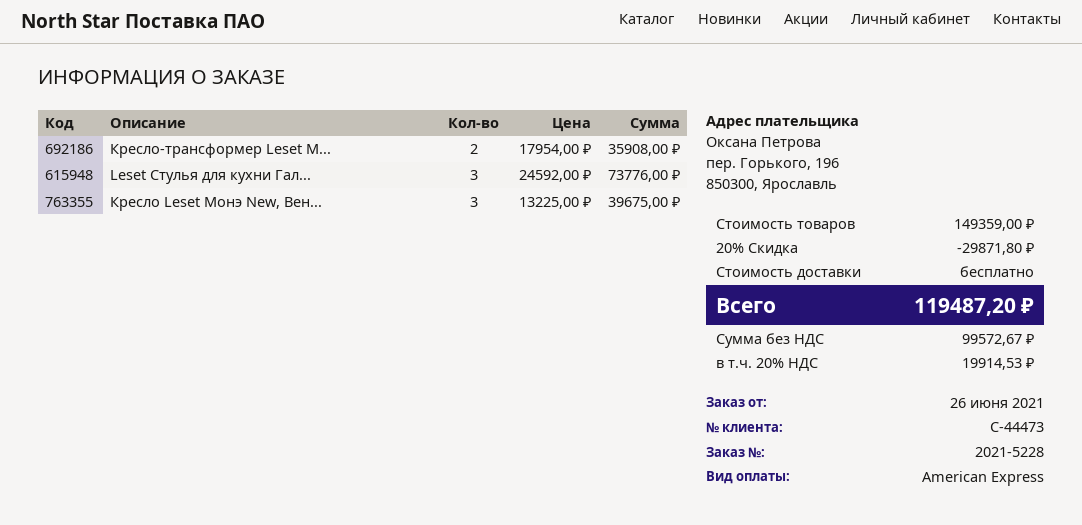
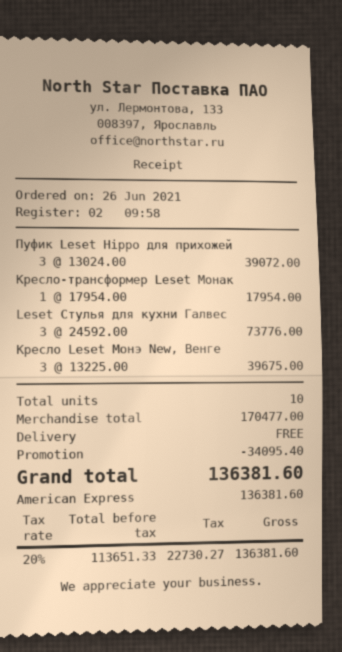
Кресло-трансформер Leset М...: 2 x 17954.00 = 35908.00 -> 1 x 17954.00 = 17954.00
Пуфик Leset Hippo для прихожей: none -> 3 x 13024.00 = 39072.00
subtotal: 149359.00 -> 170477.00
discount: 29871.80 -> 34095.40
net: 99572.67 -> 113651.33
tax: 20% = 19914.53 -> 20% = 22730.27
total: 119487.20 -> 136381.60

